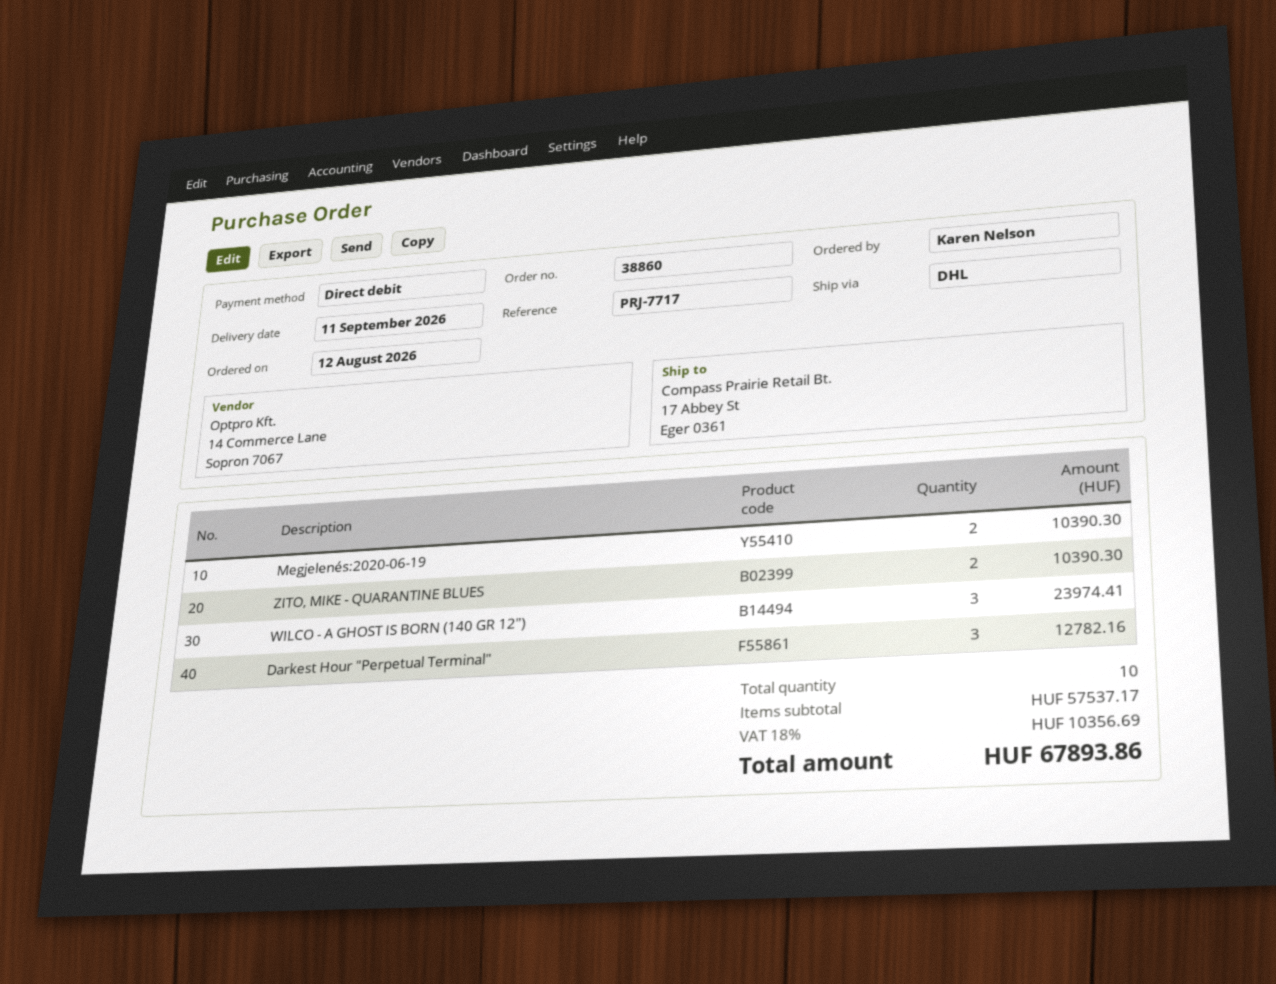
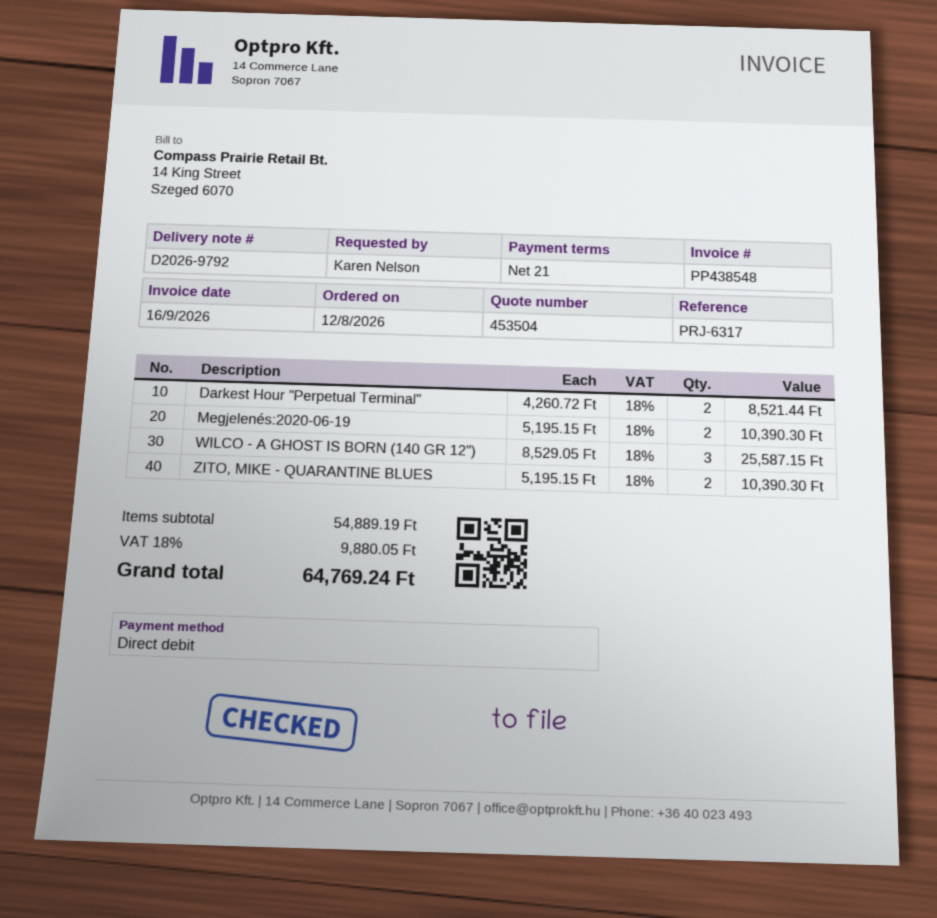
reference: PRJ-7717 -> PRJ-6317
WILCO - A GHOST IS BORN (140 GR 12"): 3 for 23974.41 -> 3 for 25587.15
Darkest Hour "Perpetual Terminal": 3 for 12782.16 -> 2 for 8521.44
subtotal: 57537.17 -> 54889.19
tax: 18% = 10356.69 -> 18% = 9880.05
total: 67893.86 -> 64769.24

